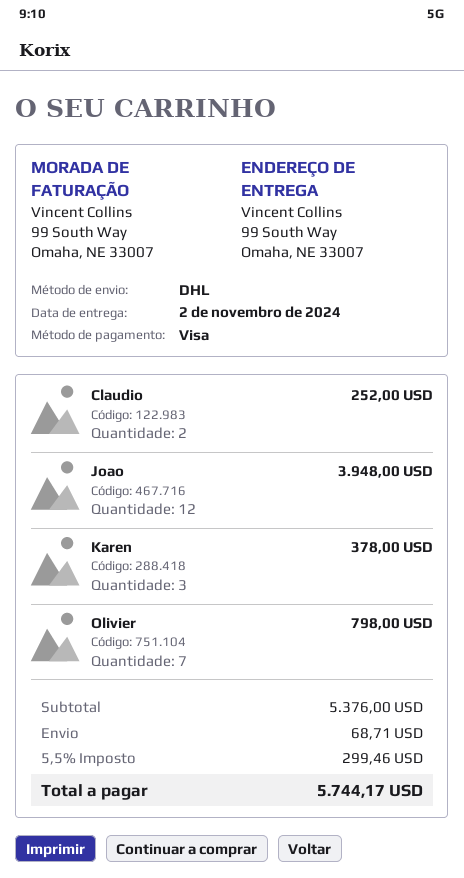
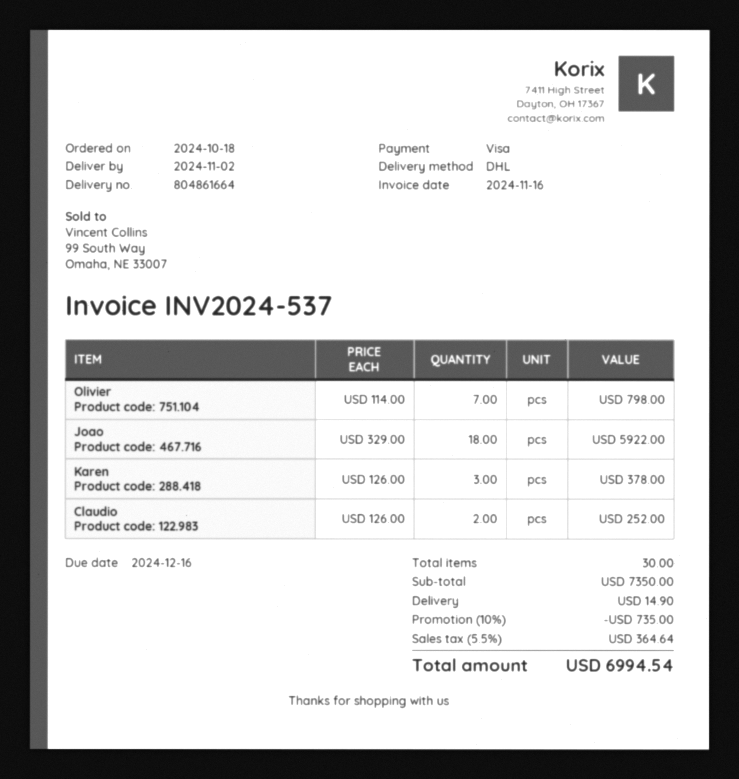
Joao: 12 for 3948.00 -> 18 for 5922.00
subtotal: 5376.00 -> 7350.00
discount: none -> 10% = 735.00
shipping: 68.71 -> 14.90
tax: 5.5% = 299.46 -> 5.5% = 364.64
total: 5744.17 -> 6994.54

